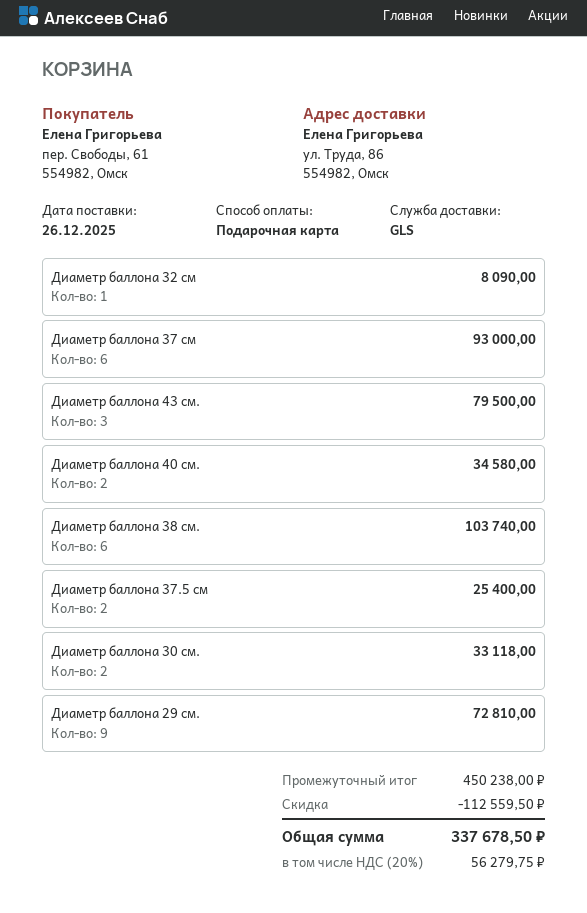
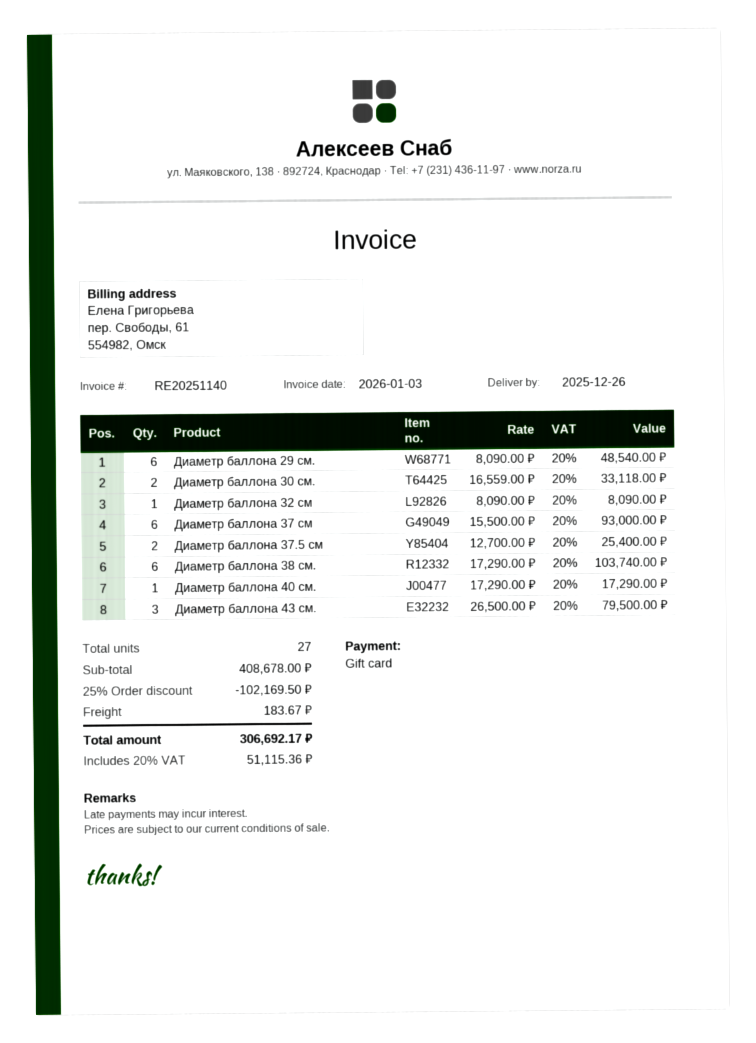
Диаметр баллона 40 см.: 2 for 34580.00 -> 1 for 17290.00
Диаметр баллона 29 см.: 9 for 72810.00 -> 6 for 48540.00
subtotal: 450238.00 -> 408678.00
discount: 112559.50 -> 102169.50
shipping: none -> 183.67
tax: 20% = 56279.75 -> 20% = 51115.36
total: 337678.50 -> 306692.17

